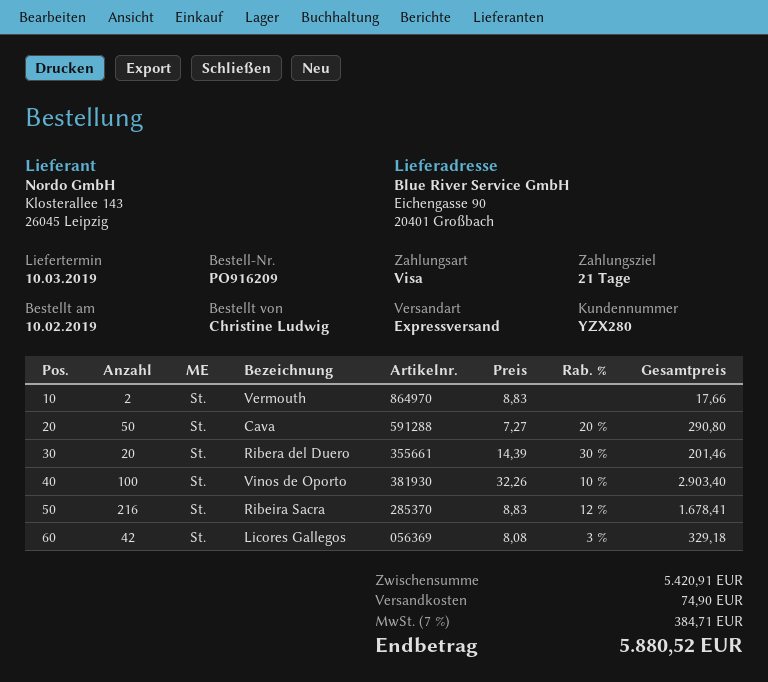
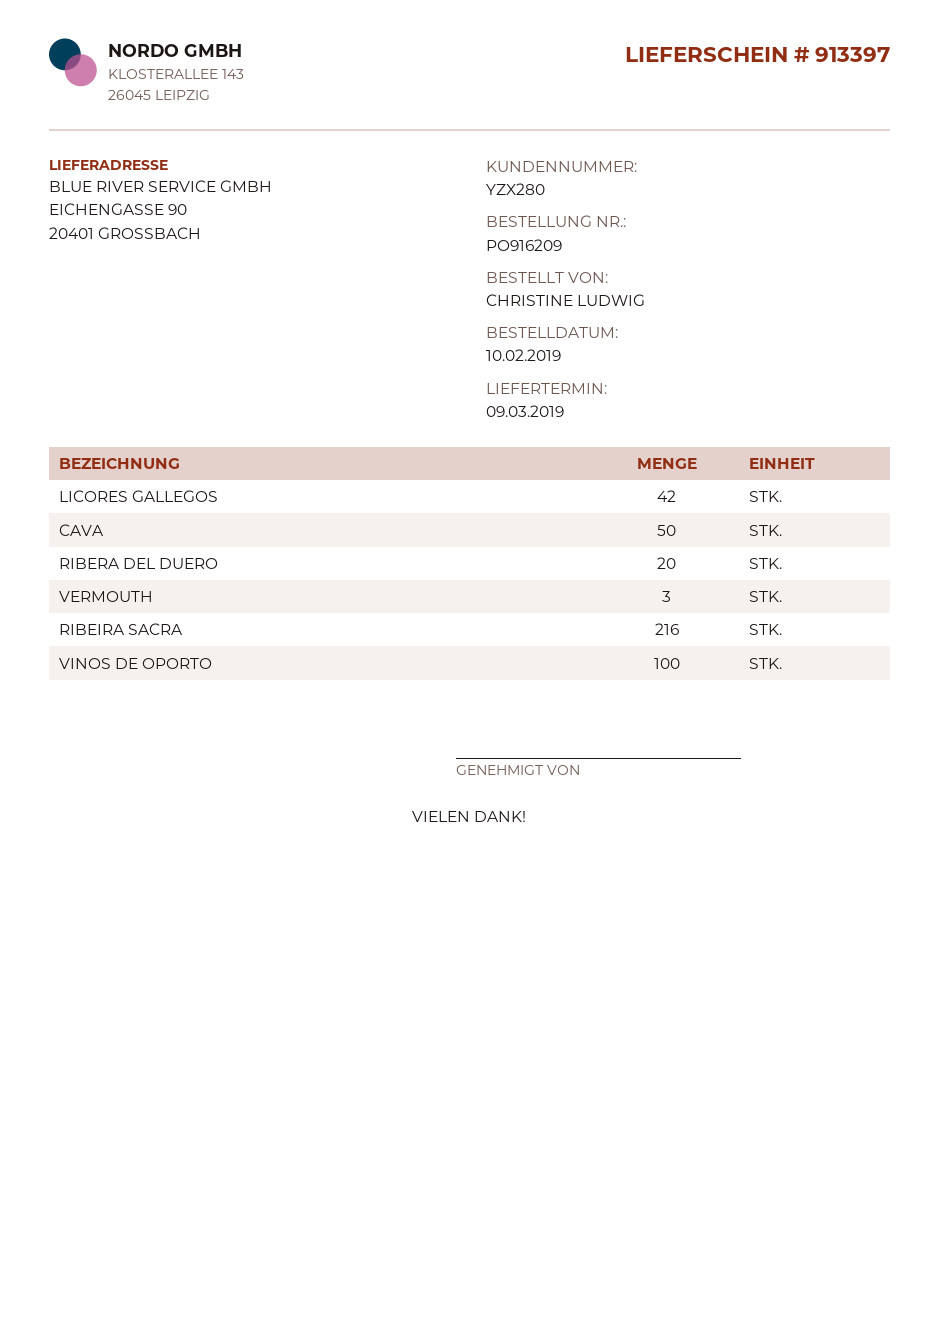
delivery date: 2019-03-10 -> 2019-03-09
Vermouth: 2 -> 3

